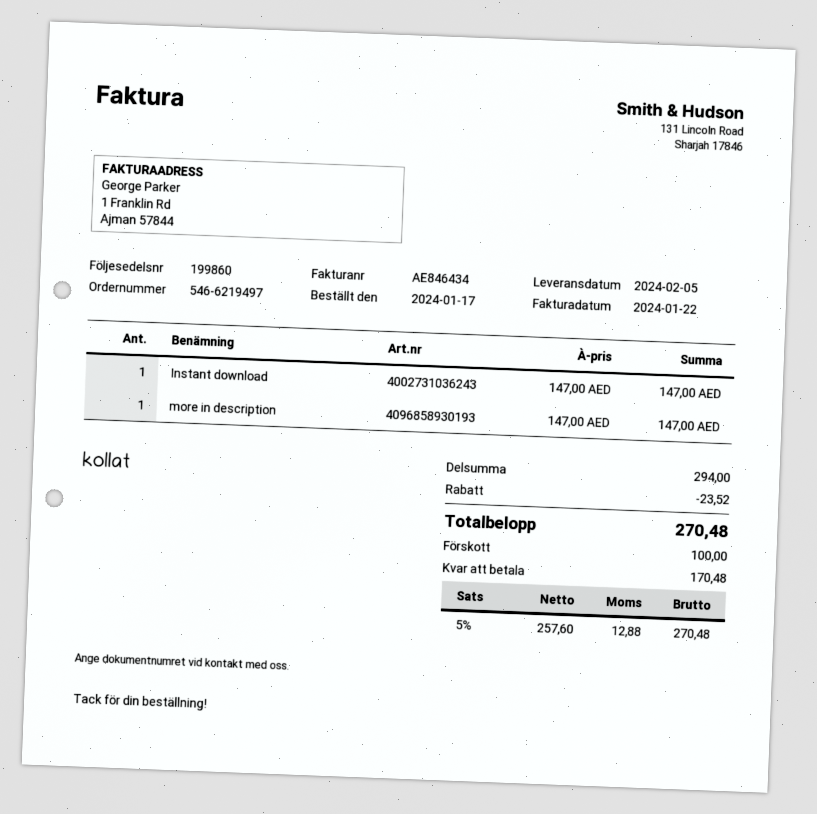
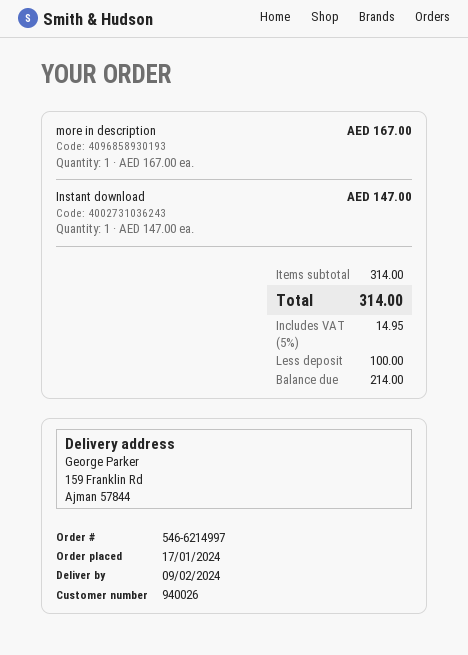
order number: 546-6219497 -> 546-6214997
delivery date: 2024-02-05 -> 2024-02-09
more in description: 1 x 147.00 = 147.00 -> 1 x 167.00 = 167.00
subtotal: 294.00 -> 314.00
discount: 23.52 -> none
tax: 5% = 12.88 -> 5% = 14.95
total: 270.48 -> 314.00
balance: 170.48 -> 214.00

